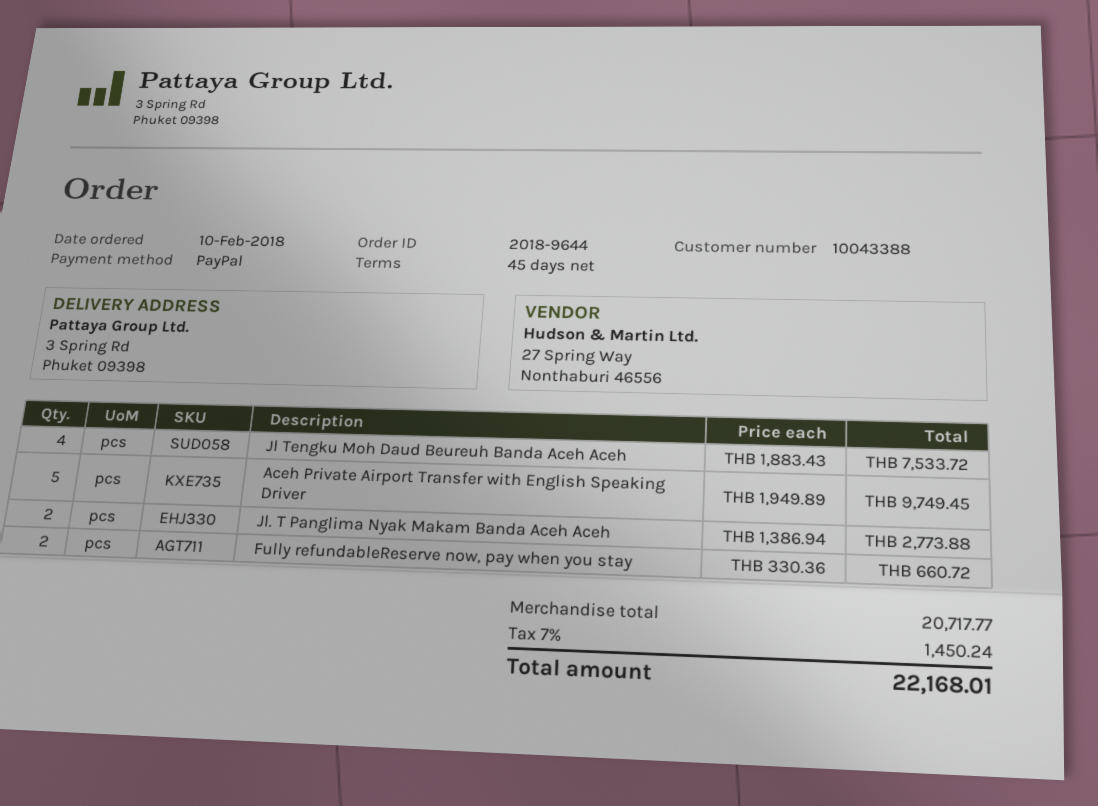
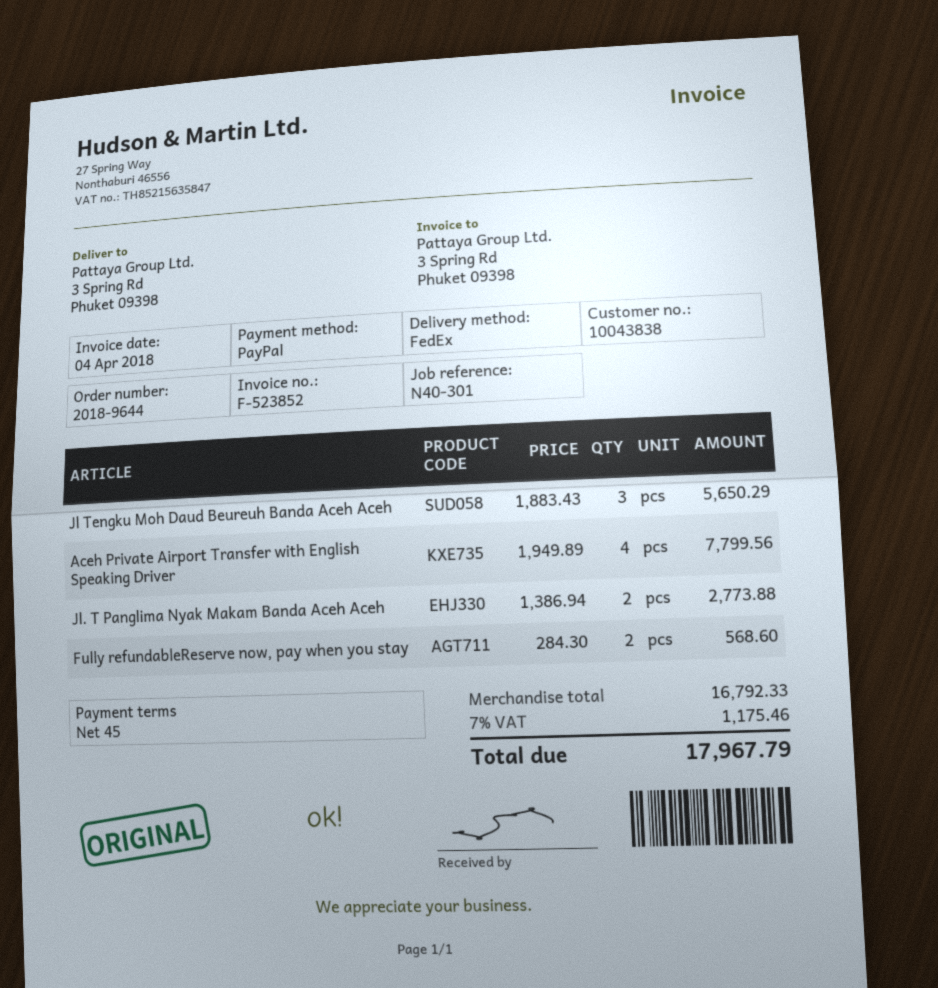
customer number: 10043388 -> 10043838
Jl Tengku Moh Daud Beureuh Banda Aceh Aceh: 4 x 1883.43 = 7533.72 -> 3 x 1883.43 = 5650.29
Aceh Private Airport Transfer with English Speaking Driver: 5 x 1949.89 = 9749.45 -> 4 x 1949.89 = 7799.56
Fully refundableReserve now, pay when you stay: 2 x 330.36 = 660.72 -> 2 x 284.30 = 568.60
subtotal: 20717.77 -> 16792.33
tax: 7% = 1450.24 -> 7% = 1175.46
total: 22168.01 -> 17967.79

